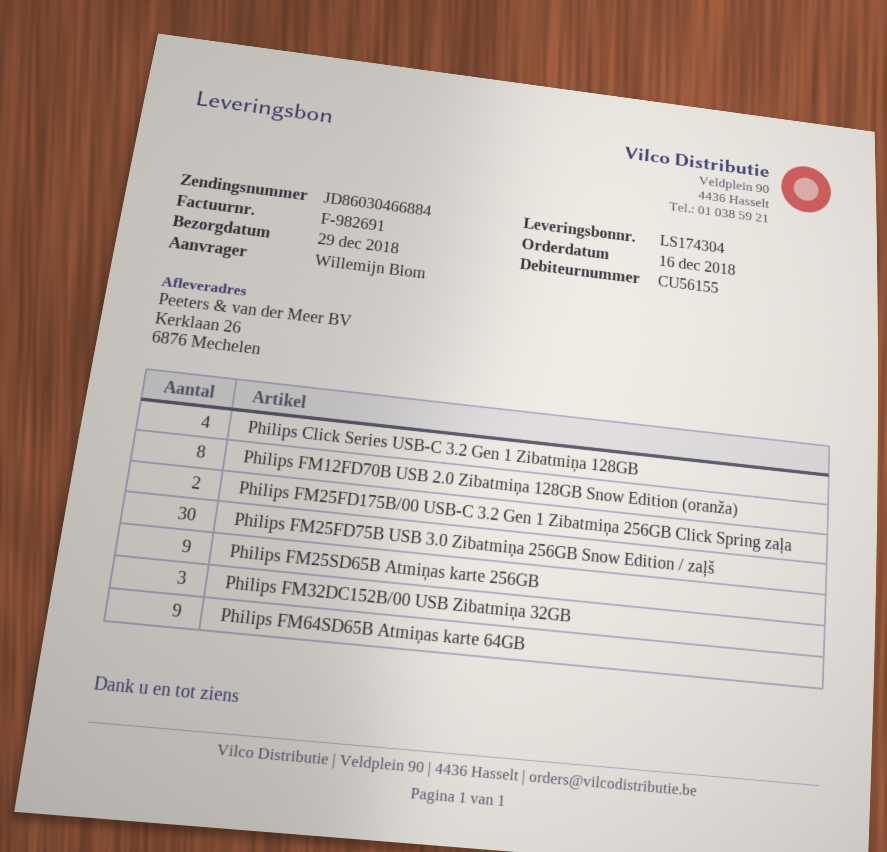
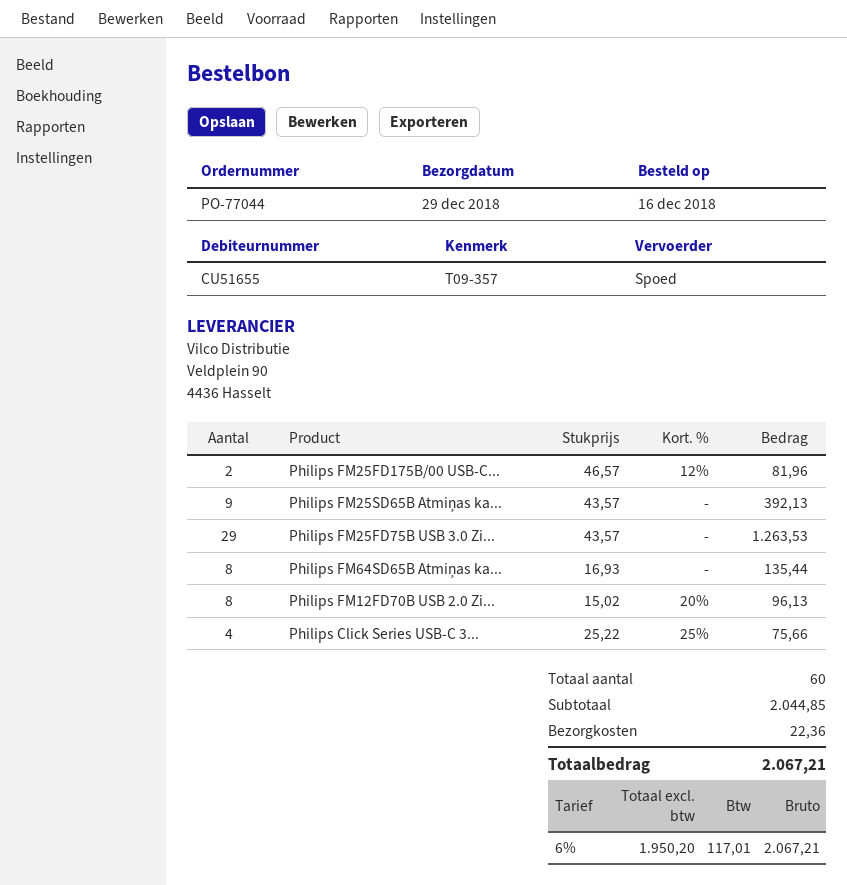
customer number: CU56155 -> CU51655
Philips FM25FD75B USB 3.0 Zibatmiņa 256GB Snow Edition / zaļš: 30 -> 29
Philips FM32DC152B/00 USB Zibatmiņa 32GB: 3 -> none
Philips FM64SD65B Atmiņas karte 64GB: 9 -> 8

